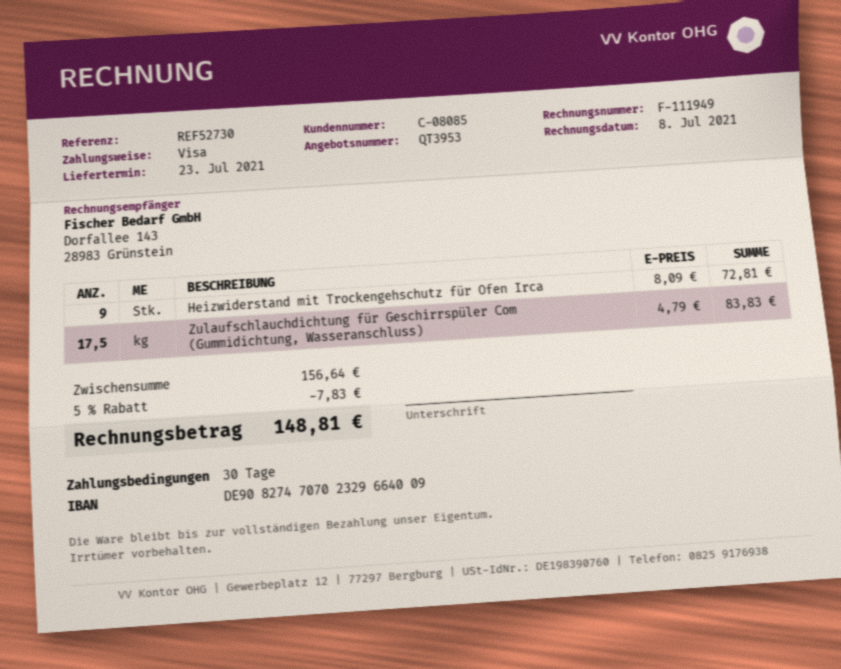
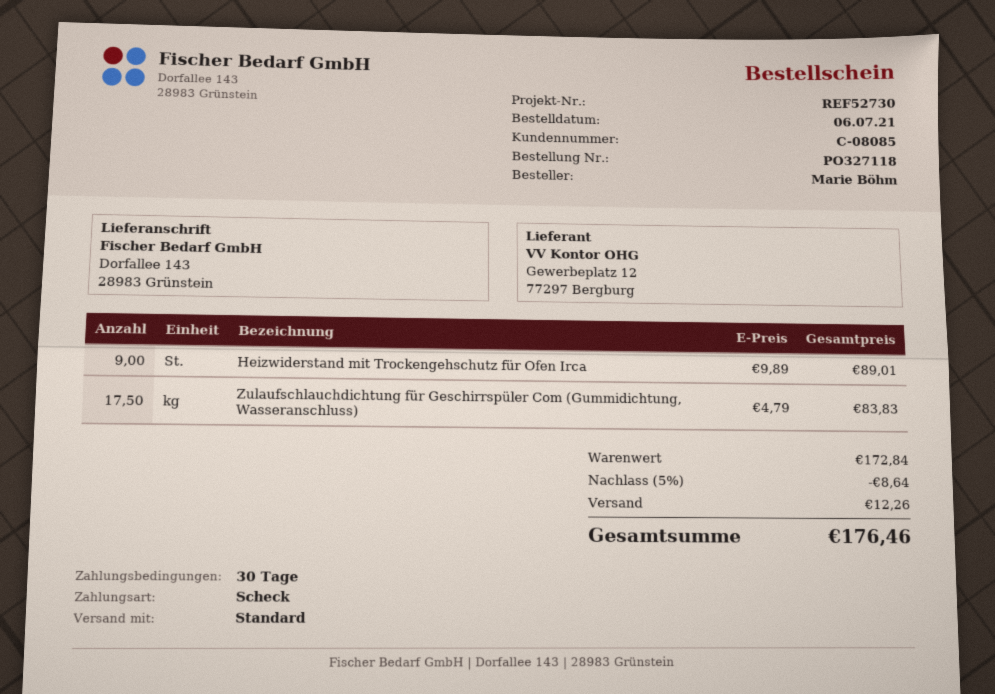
payment method: Visa -> cheque
Heizwiderstand mit Trockengehschutz für Ofen Irca: 9 x 8.09 = 72.81 -> 9 x 9.89 = 89.01
subtotal: 156.64 -> 172.84
discount: 5% = 7.83 -> 5% = 8.64
shipping: none -> 12.26
total: 148.81 -> 176.46

